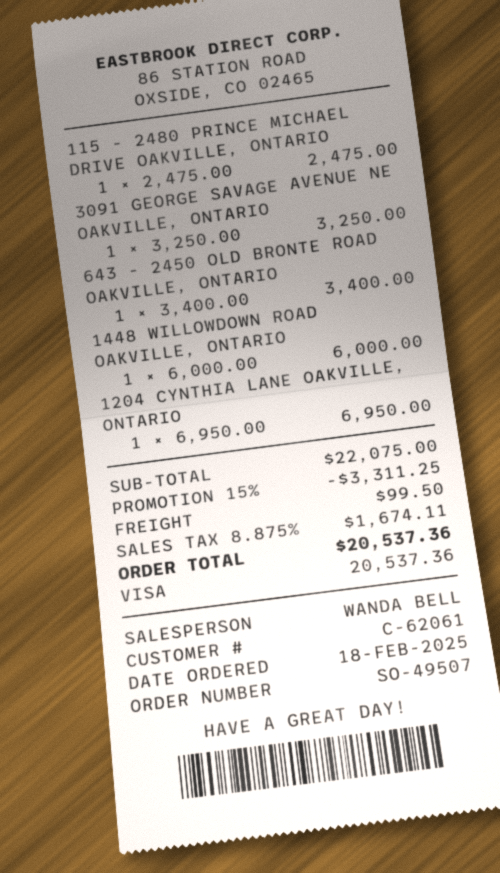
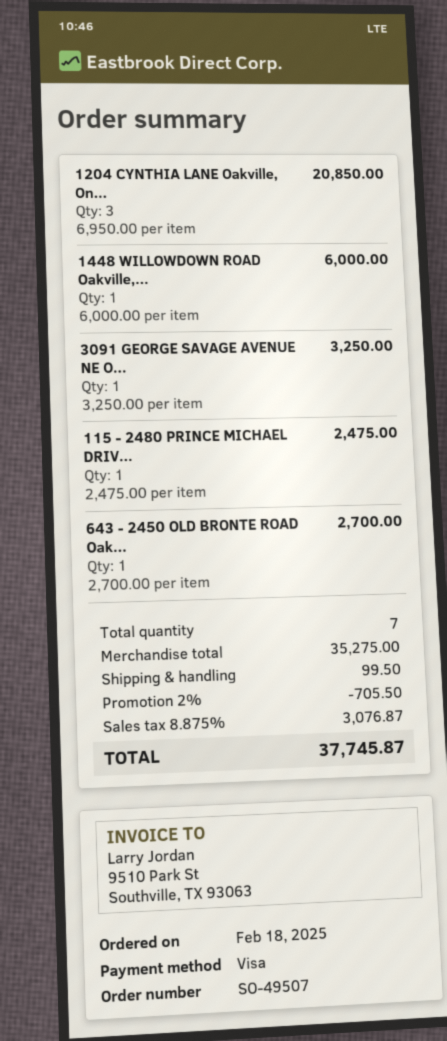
643 - 2450 OLD BRONTE ROAD OAKVILLE, ONTARIO: 1 x 3400.00 = 3400.00 -> 1 x 2700.00 = 2700.00
1204 CYNTHIA LANE OAKVILLE, ONTARIO: 1 x 6950.00 = 6950.00 -> 3 x 6950.00 = 20850.00
subtotal: 22075.00 -> 35275.00
discount: 15% = 3311.25 -> 2% = 705.50
tax: 8.875% = 1674.11 -> 8.875% = 3076.87
total: 20537.36 -> 37745.87

